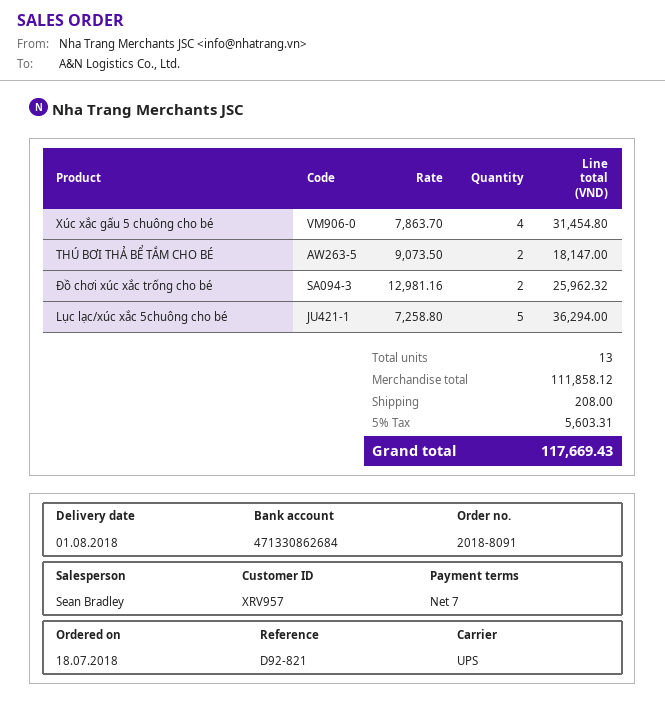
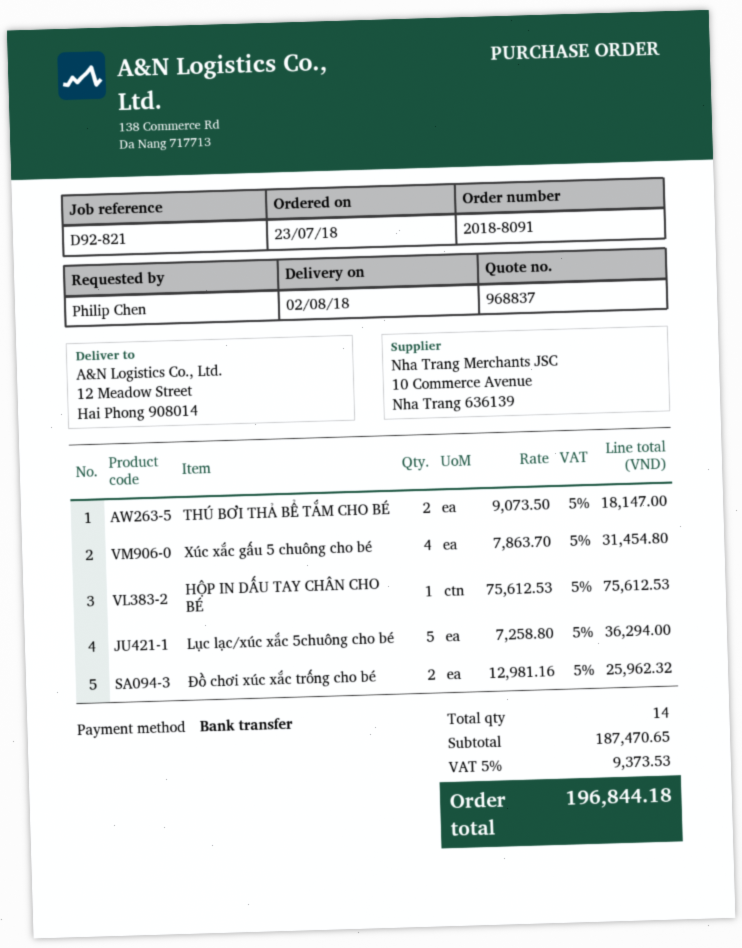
order date: 2018-07-18 -> 2018-07-23
delivery date: 2018-08-01 -> 2018-08-02
HỘP IN DẤU TAY CHÂN CHO BÉ: none -> 1 x 75612.53 = 75612.53
total quantity: 13 -> 14
subtotal: 111858.12 -> 187470.65
shipping: 208.00 -> none
tax: 5% = 5603.31 -> 5% = 9373.53
total: 117669.43 -> 196844.18

